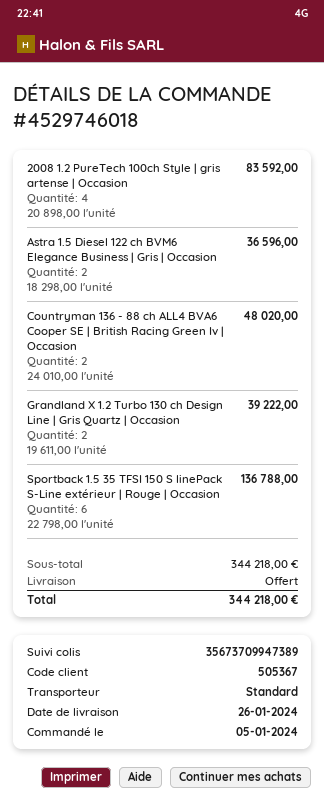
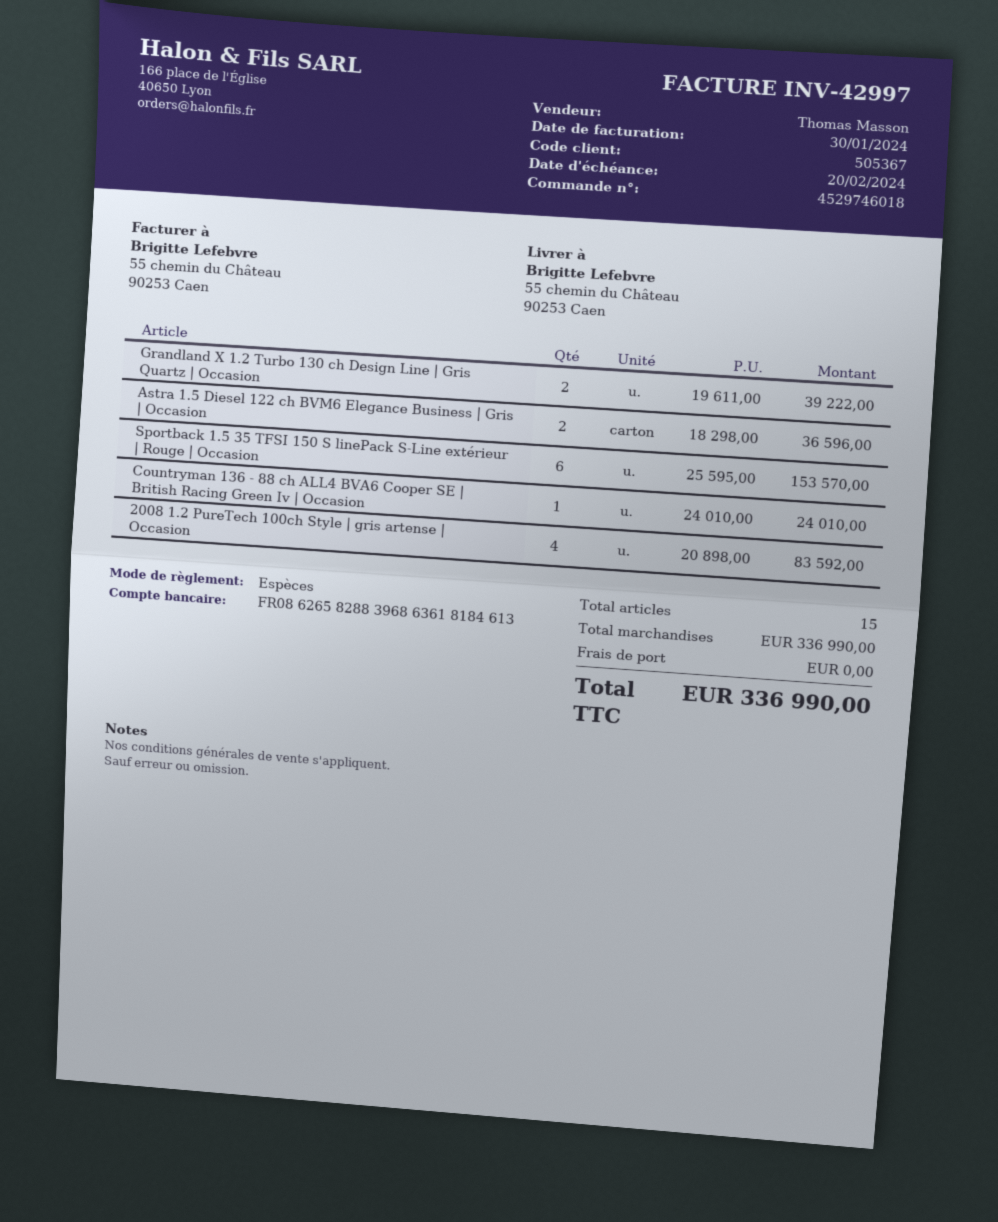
Countryman 136 - 88 ch ALL4 BVA6 Cooper SE | British Racing Green Iv | Occasion: 2 x 24010.00 = 48020.00 -> 1 x 24010.00 = 24010.00
Sportback 1.5 35 TFSI 150 S linePack S-Line extérieur | Rouge | Occasion: 6 x 22798.00 = 136788.00 -> 6 x 25595.00 = 153570.00
subtotal: 344218.00 -> 336990.00
total: 344218.00 -> 336990.00

